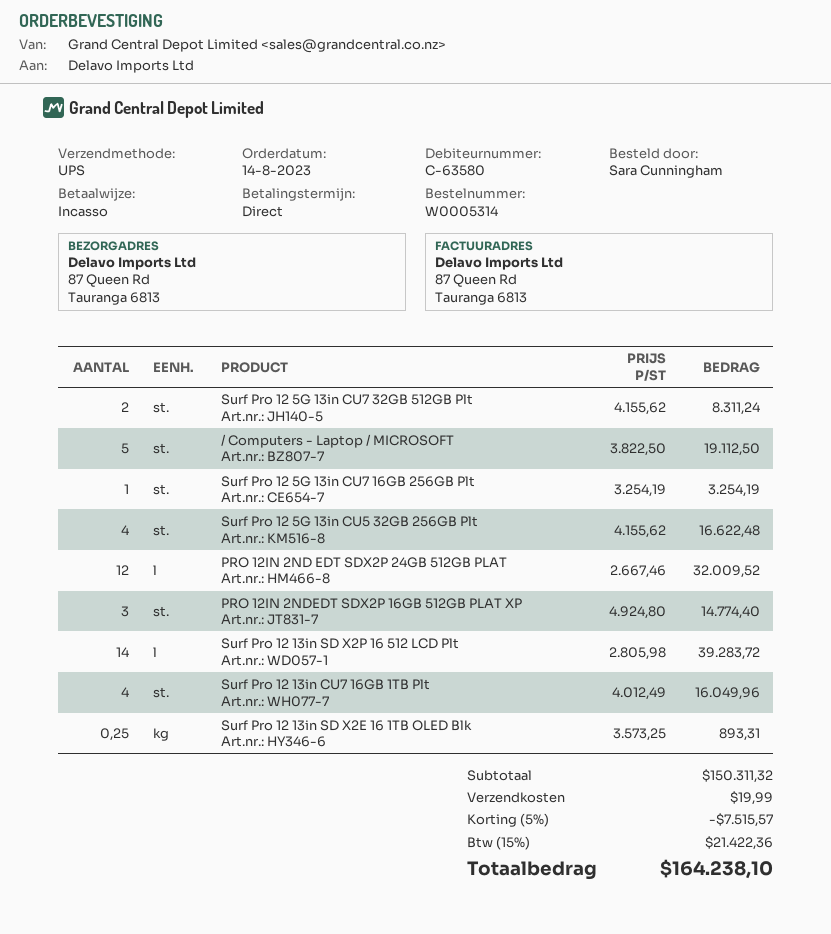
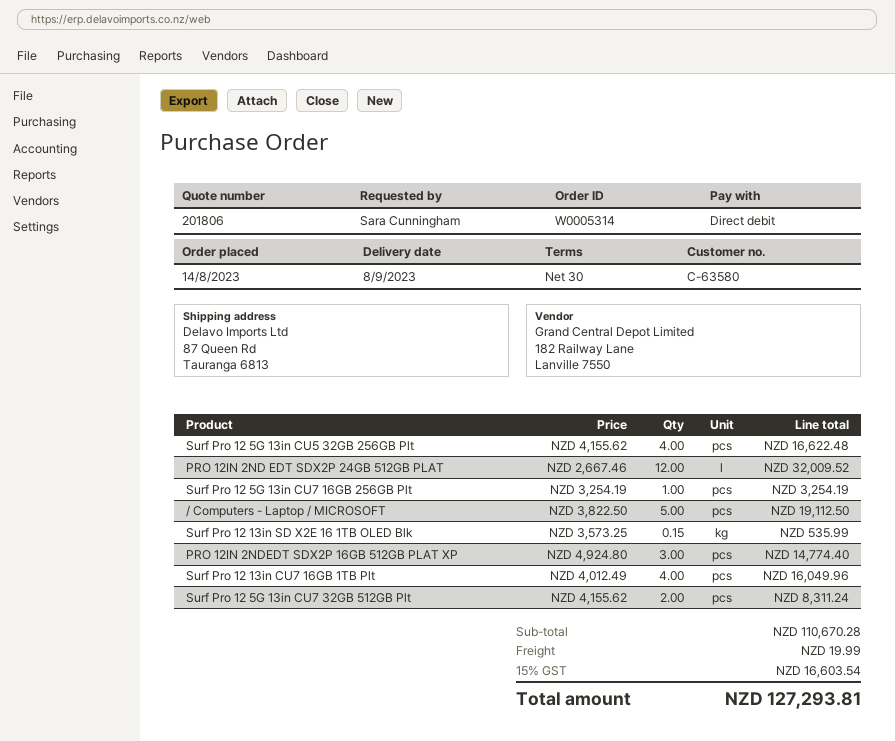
payment terms: on receipt -> 30 days
Surf Pro 12 13in SD X2P 16 512 LCD Plt: 14 x 2805.98 = 39283.72 -> none
Surf Pro 12 13in SD X2E 16 1TB OLED Blk: 0.25 x 3573.25 = 893.31 -> 0.15 x 3573.25 = 535.99
subtotal: 150311.32 -> 110670.28
discount: 5% = 7515.57 -> none
tax: 15% = 21422.36 -> 15% = 16603.54
total: 164238.10 -> 127293.81

